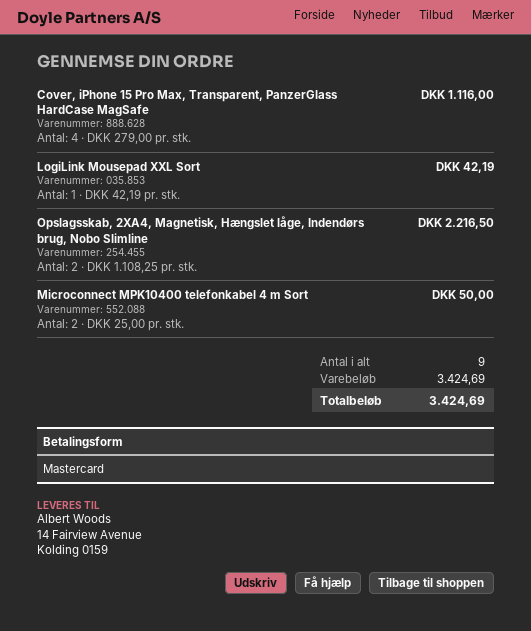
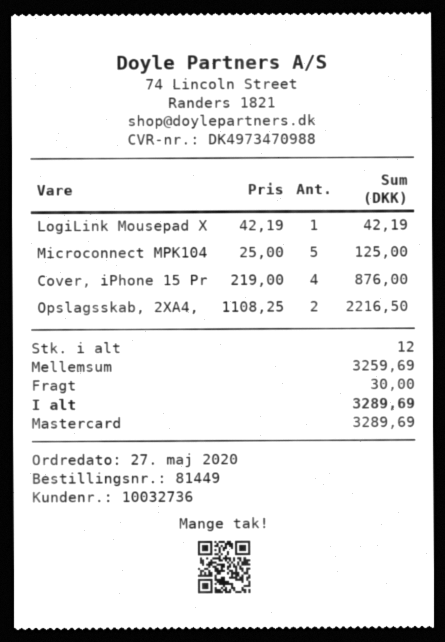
Cover, iPhone 15 Pro Max, Transparent, PanzerGlass HardCase MagSafe: 4 x 279.00 = 1116.00 -> 4 x 219.00 = 876.00
Microconnect MPK10400 telefonkabel 4 m Sort: 2 x 25.00 = 50.00 -> 5 x 25.00 = 125.00
total quantity: 9 -> 12
subtotal: 3424.69 -> 3259.69
shipping: none -> 30.00
total: 3424.69 -> 3289.69

